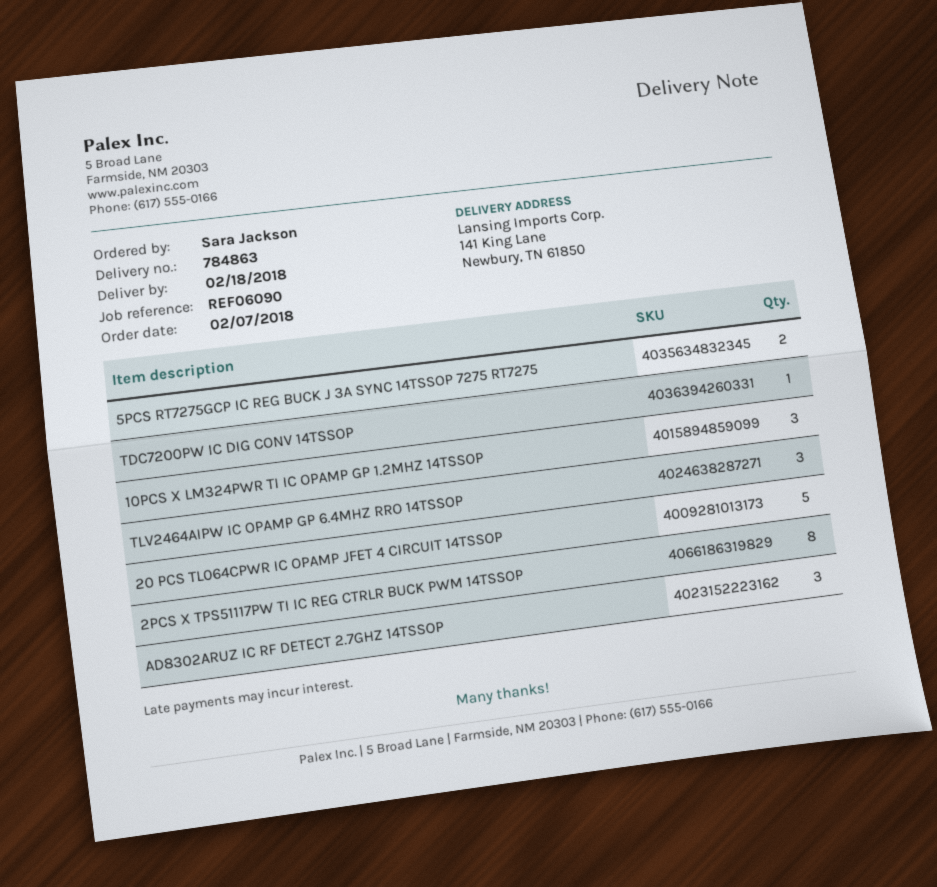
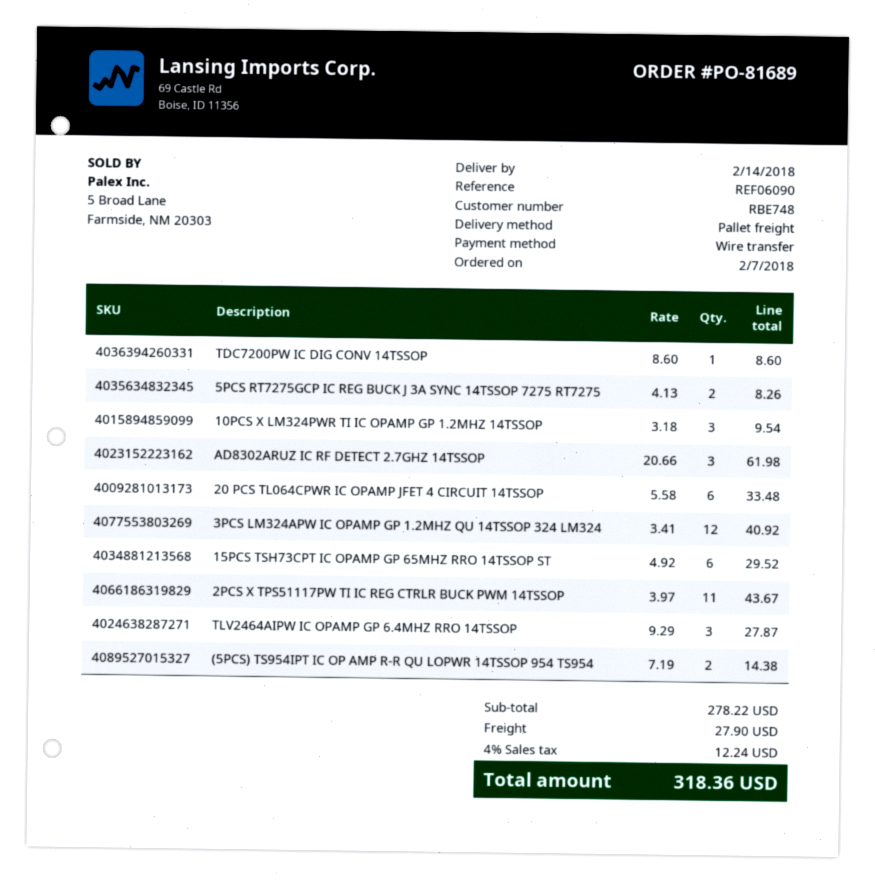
delivery date: 2018-02-18 -> 2018-02-14
20 PCS TL064CPWR IC OPAMP JFET 4 CIRCUIT 14TSSOP: 5 -> 6
2PCS X TPS51117PW TI IC REG CTRLR BUCK PWM 14TSSOP: 8 -> 11
3PCS LM324APW IC OPAMP GP 1.2MHZ QU 14TSSOP 324 LM324: none -> 12
15PCS TSH73CPT IC OPAMP GP 65MHZ RRO 14TSSOP ST: none -> 6
(5PCS) TS954IPT IC OP AMP R-R QU LOPWR 14TSSOP 954 TS954: none -> 2

